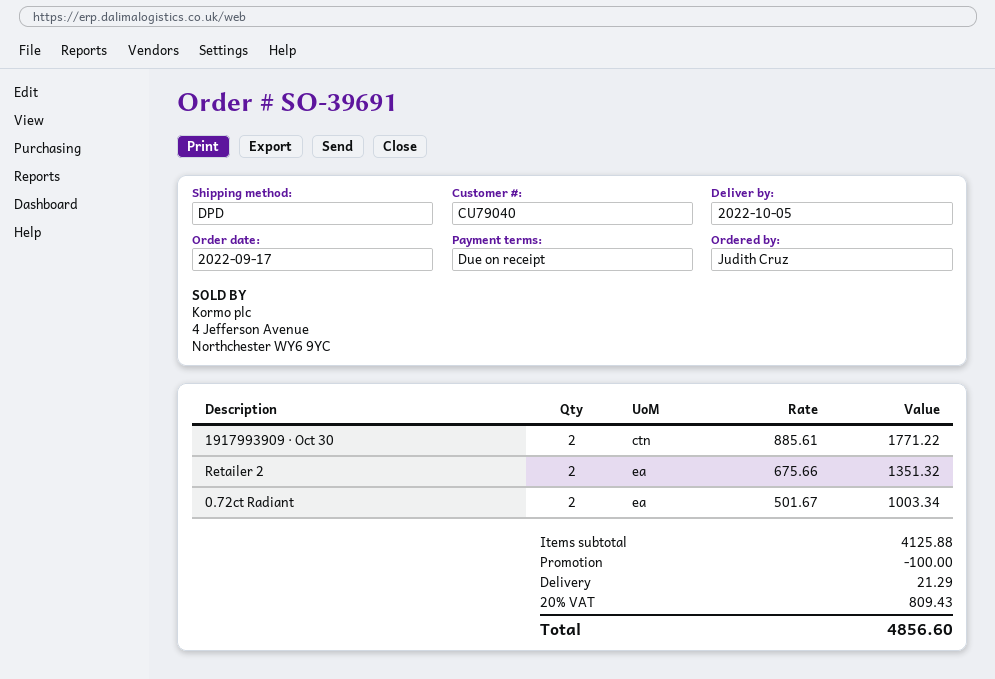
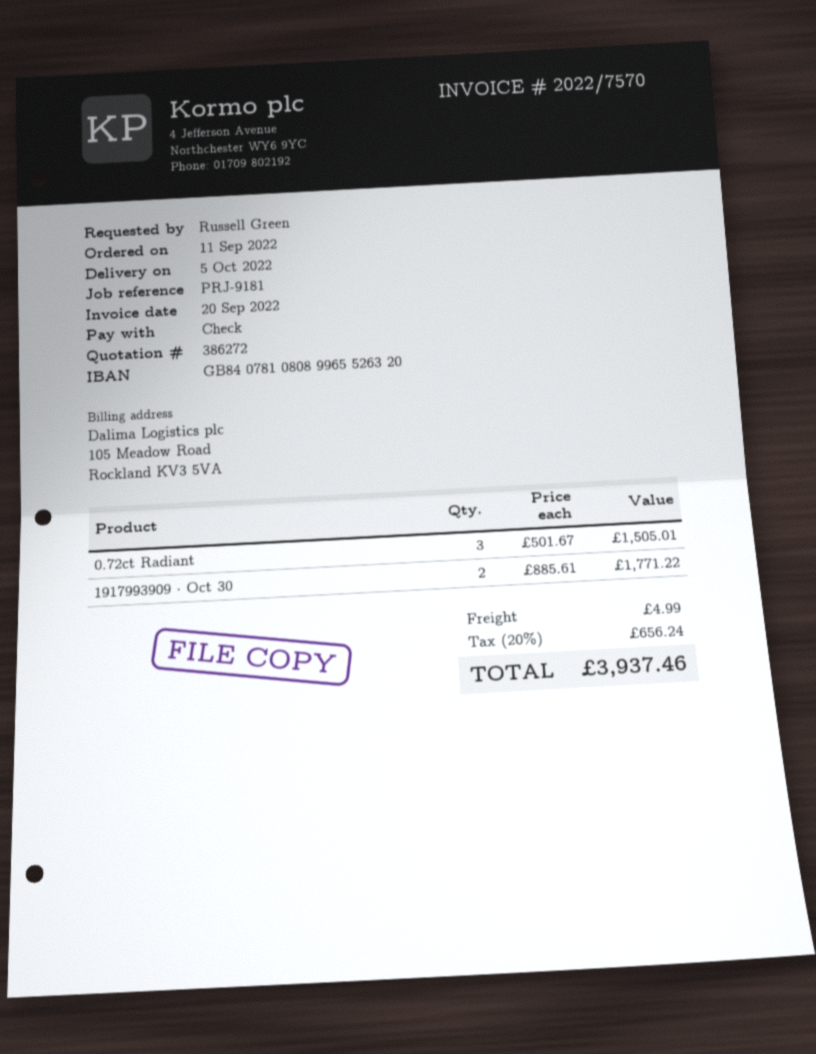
order date: 2022-09-17 -> 2022-09-11
ordered by: Judith Cruz -> Russell Green
Retailer 2: 2 x 675.66 = 1351.32 -> none
0.72ct Radiant: 2 x 501.67 = 1003.34 -> 3 x 501.67 = 1505.01
discount: 100.00 -> none
shipping: 21.29 -> 4.99
tax: 20% = 809.43 -> 20% = 656.24
total: 4856.60 -> 3937.46

